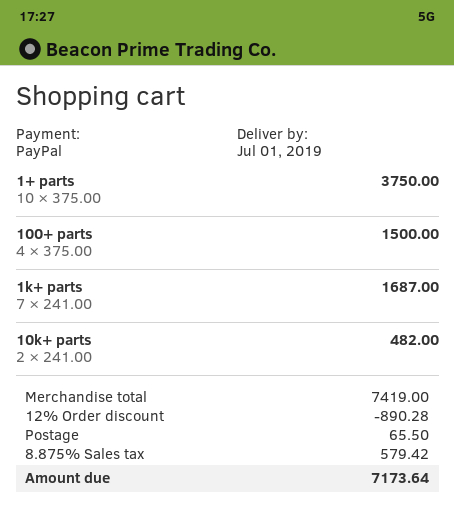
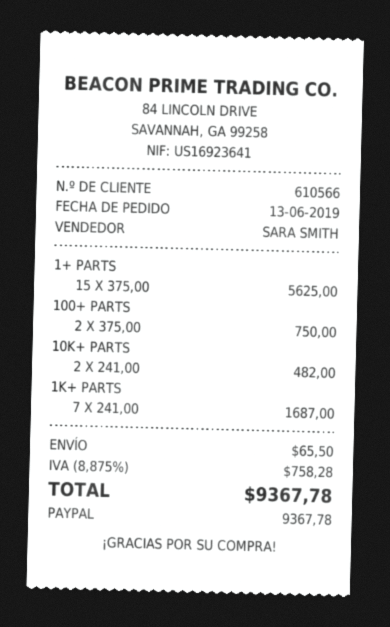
1+ parts: 10 x 375.00 = 3750.00 -> 15 x 375.00 = 5625.00
100+ parts: 4 x 375.00 = 1500.00 -> 2 x 375.00 = 750.00
discount: 12% = 890.28 -> none
tax: 8.875% = 579.42 -> 8.875% = 758.28
total: 7173.64 -> 9367.78

